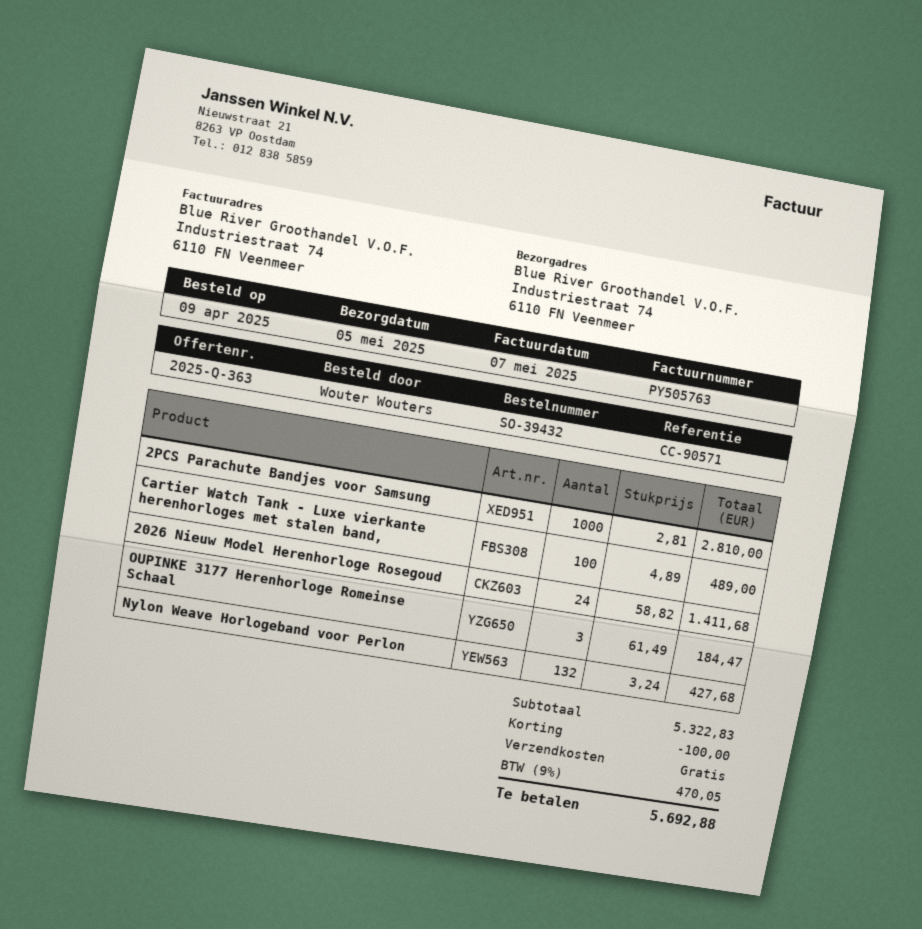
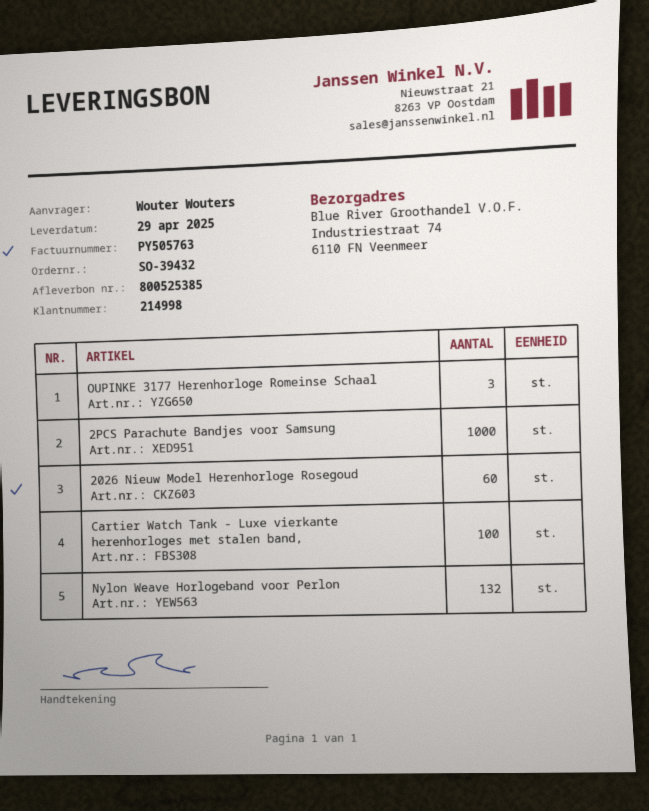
delivery date: 2025-05-05 -> 2025-04-29
2026 Nieuw Model Herenhorloge Rosegoud: 24 -> 60

